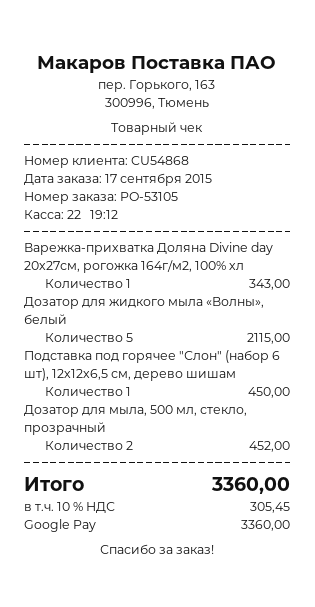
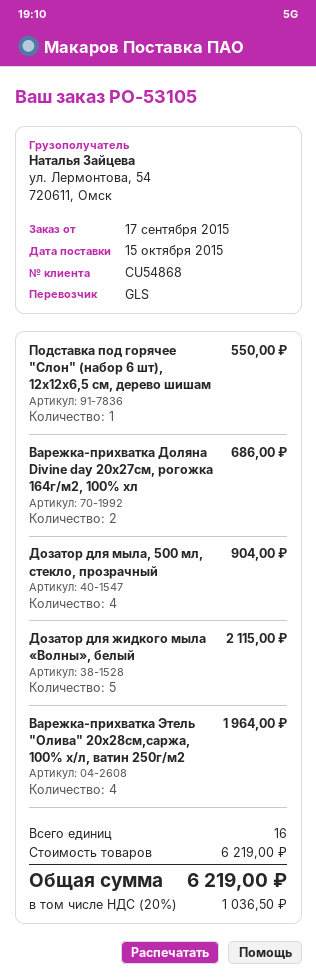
Варежка-прихватка Доляна Divine day 20х27см, рогожка 164г/м2, 100% хл: 1 for 343.00 -> 2 for 686.00
Подставка под горячее "Слон" (набор 6 шт), 12х12х6,5 см, дерево шишам: 1 for 450.00 -> 1 for 550.00
Дозатор для мыла, 500 мл, стекло, прозрачный: 2 for 452.00 -> 4 for 904.00
Варежка-прихватка Этель "Олива" 20х28см,саржа, 100% х/л, ватин 250г/м2: none -> 4 for 1964.00
tax: 10% = 305.45 -> 20% = 1036.50
total: 3360.00 -> 6219.00

